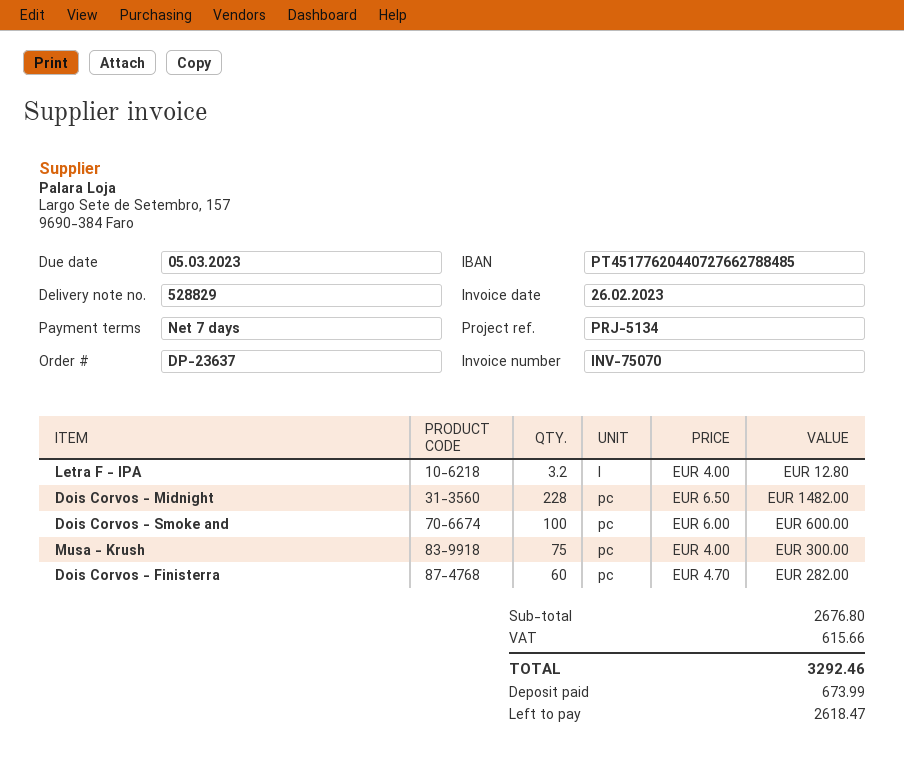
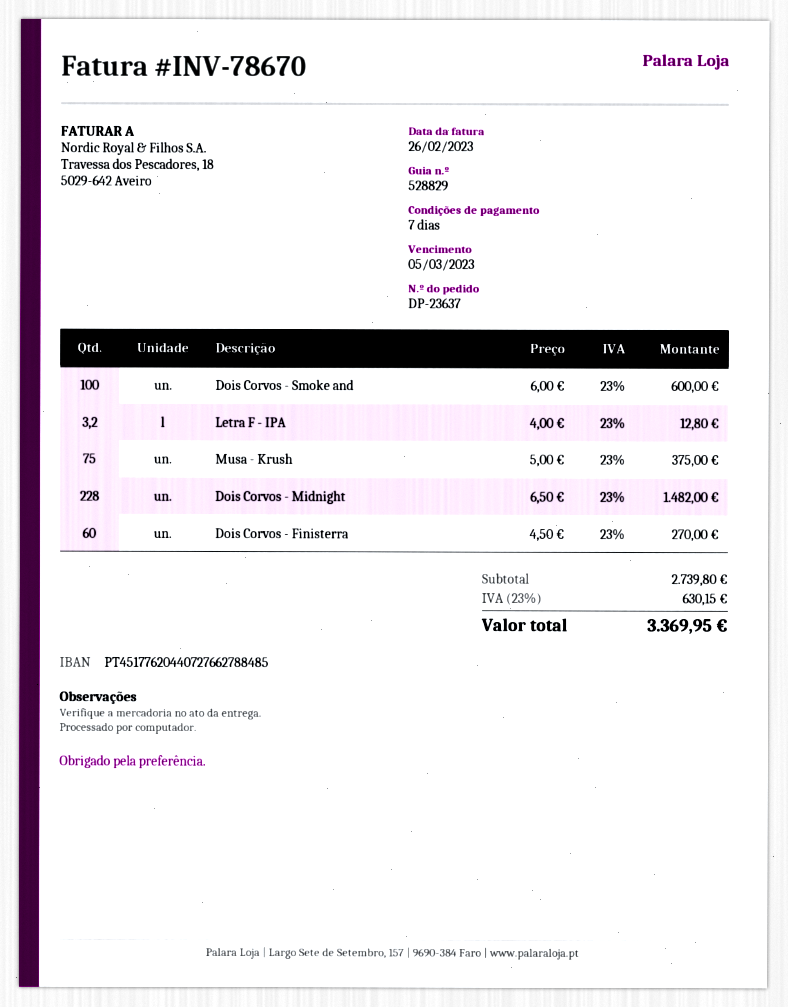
invoice number: INV-75070 -> INV-78670
Musa - Krush: 75 x 4.00 = 300.00 -> 75 x 5.00 = 375.00
Dois Corvos - Finisterra: 60 x 4.70 = 282.00 -> 60 x 4.50 = 270.00
subtotal: 2676.80 -> 2739.80
tax: 615.66 -> 630.15
total: 3292.46 -> 3369.95

